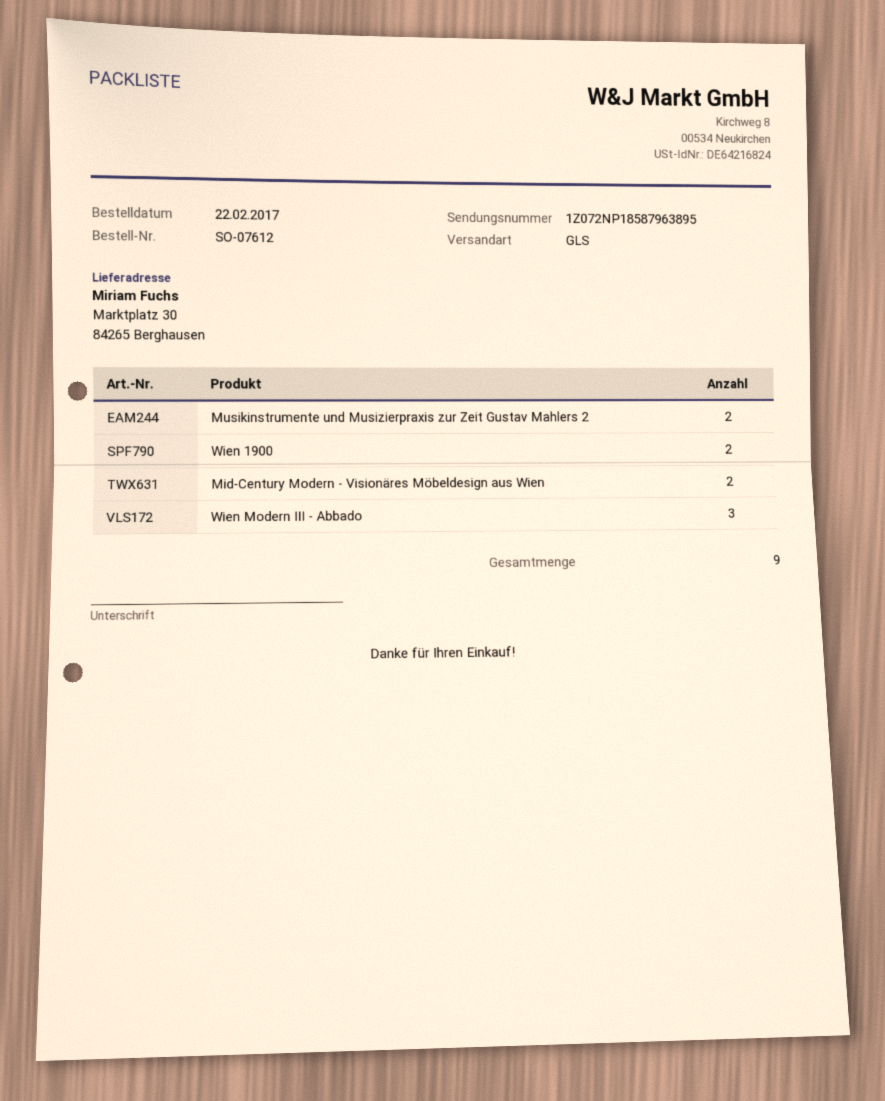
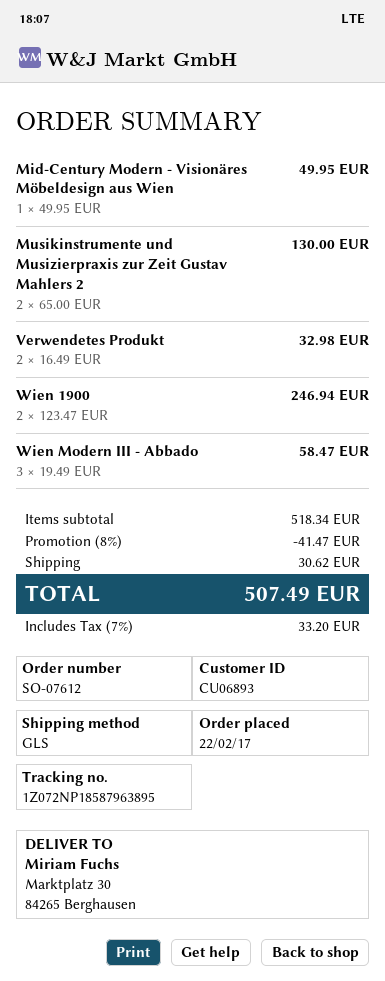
Mid-Century Modern - Visionäres Möbeldesign aus Wien: 2 -> 1
Verwendetes Produkt: none -> 2

